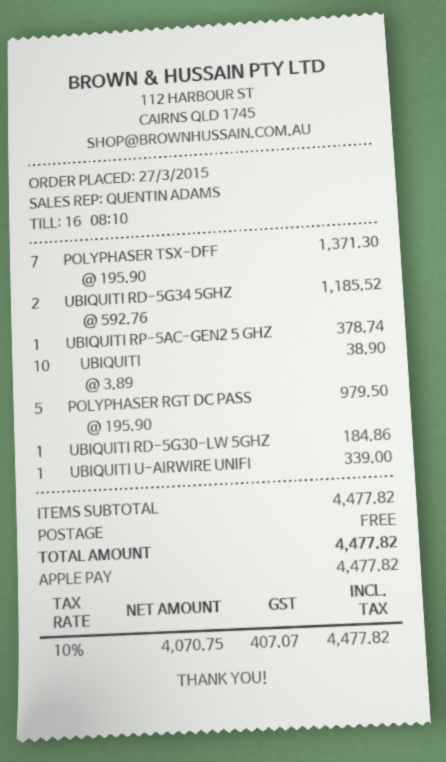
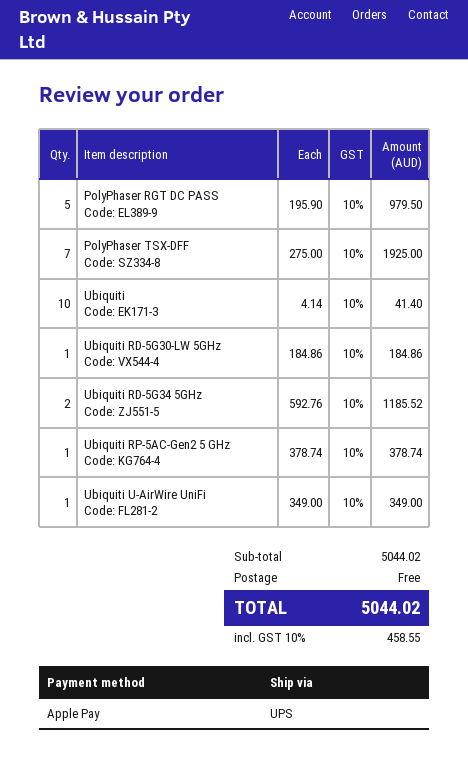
POLYPHASER TSX-DFF: 7 x 195.90 = 1371.30 -> 7 x 275.00 = 1925.00
UBIQUITI: 10 x 3.89 = 38.90 -> 10 x 4.14 = 41.40
UBIQUITI U-AIRWIRE UNIFI: 1 x 339.00 = 339.00 -> 1 x 349.00 = 349.00
subtotal: 4477.82 -> 5044.02
tax: 10% = 407.07 -> 10% = 458.55
total: 4477.82 -> 5044.02

